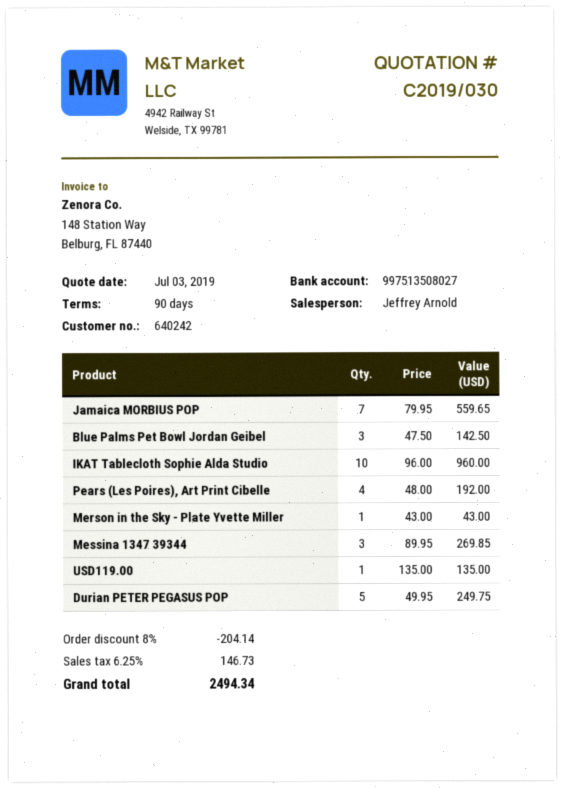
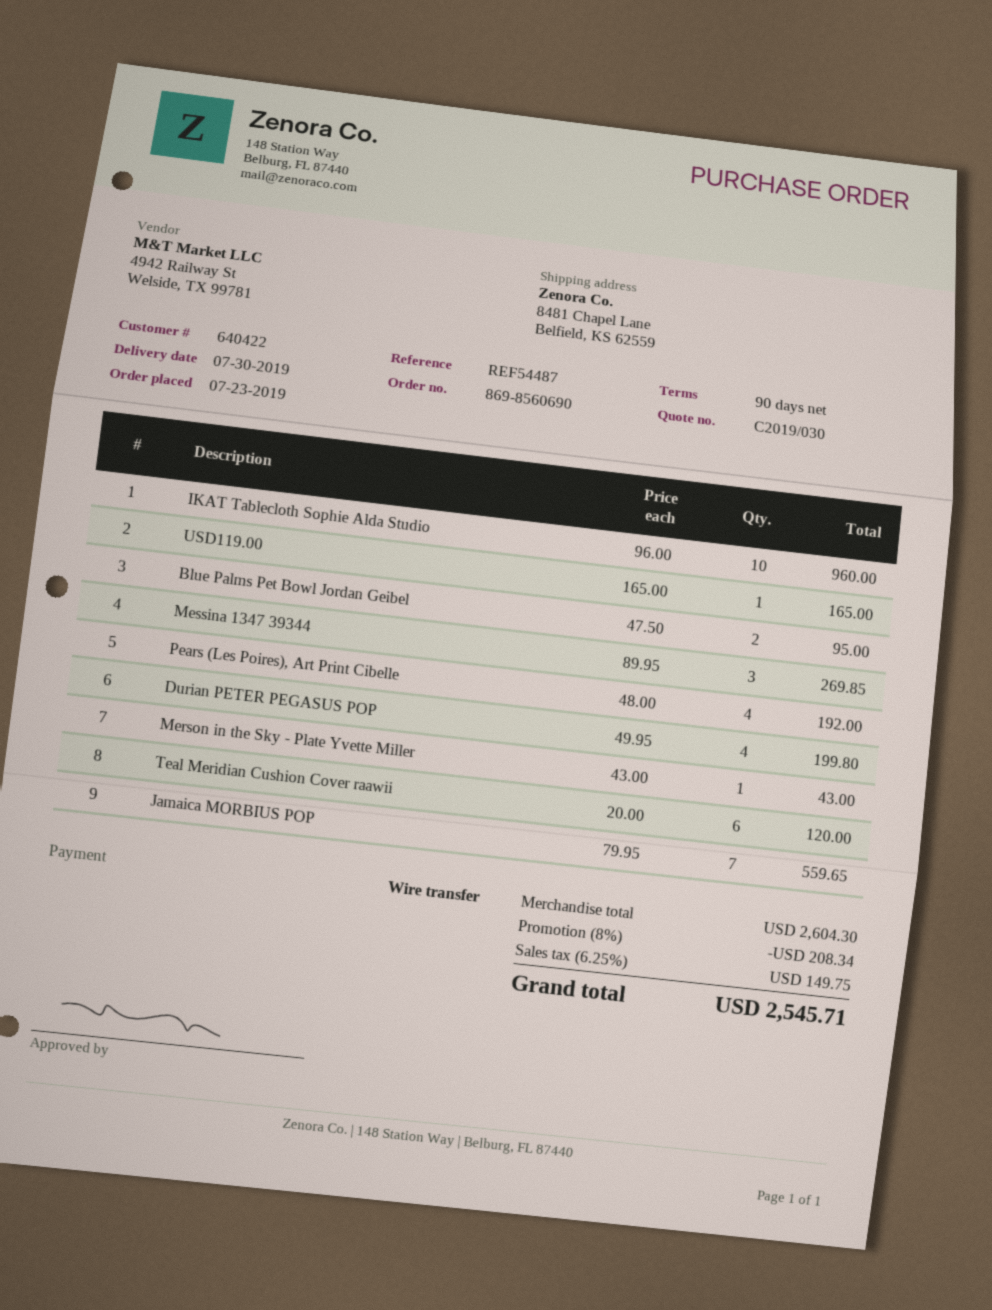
customer number: 640242 -> 640422
Blue Palms Pet Bowl Jordan Geibel: 3 x 47.50 = 142.50 -> 2 x 47.50 = 95.00
USD119.00: 1 x 135.00 = 135.00 -> 1 x 165.00 = 165.00
Durian PETER PEGASUS POP: 5 x 49.95 = 249.75 -> 4 x 49.95 = 199.80
Teal Meridian Cushion Cover raawii: none -> 6 x 20.00 = 120.00
discount: 8% = 204.14 -> 8% = 208.34
tax: 6.25% = 146.73 -> 6.25% = 149.75
total: 2494.34 -> 2545.71

